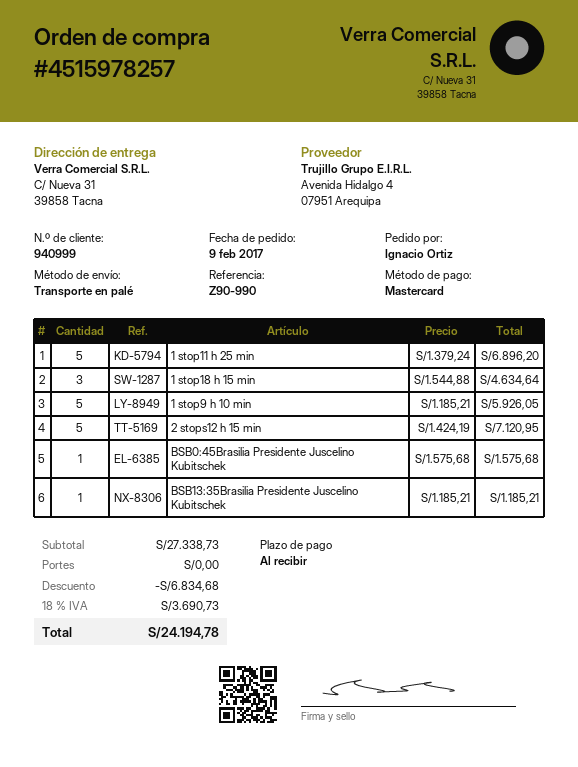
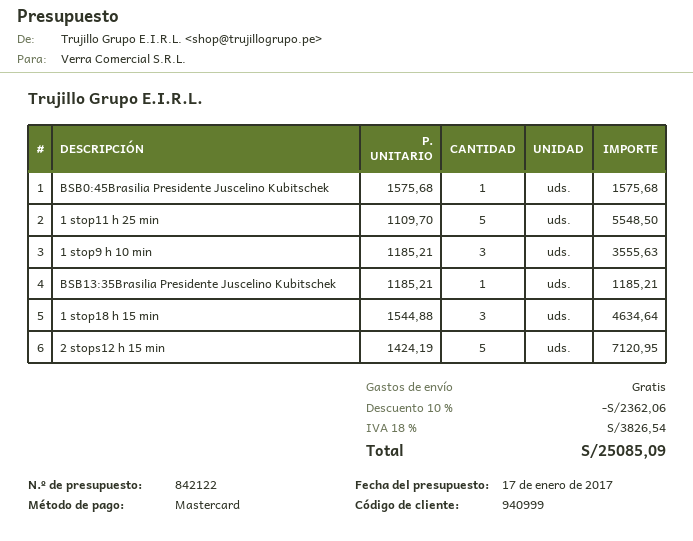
1 stop11 h 25 min: 5 x 1379.24 = 6896.20 -> 5 x 1109.70 = 5548.50
1 stop9 h 10 min: 5 x 1185.21 = 5926.05 -> 3 x 1185.21 = 3555.63
discount: 6834.68 -> 2362.06
tax: 18% = 3690.73 -> 18% = 3826.54
total: 24194.78 -> 25085.09

